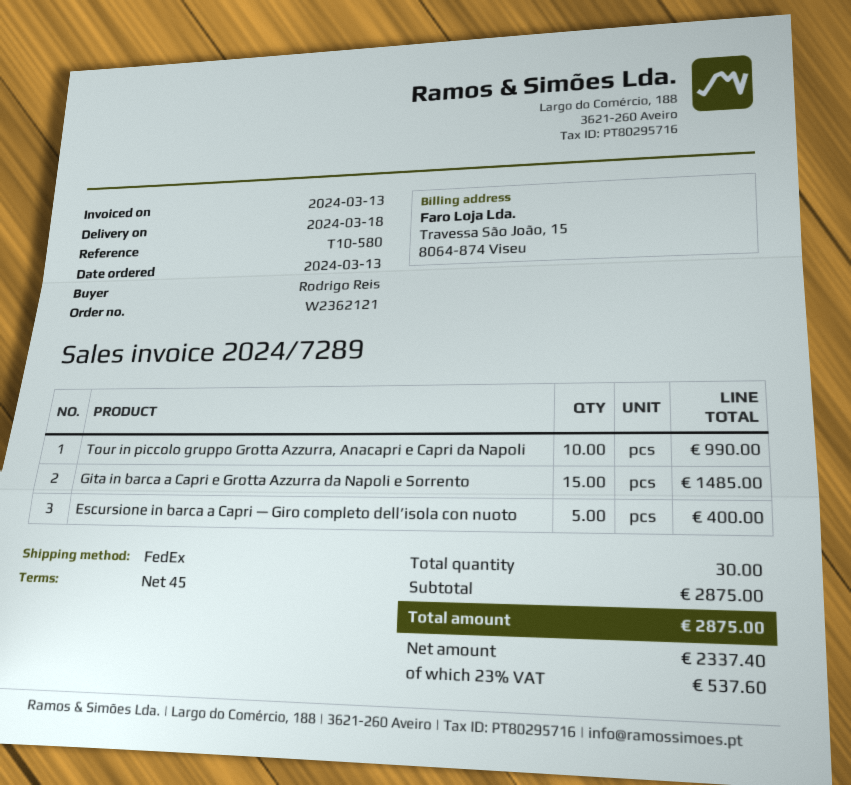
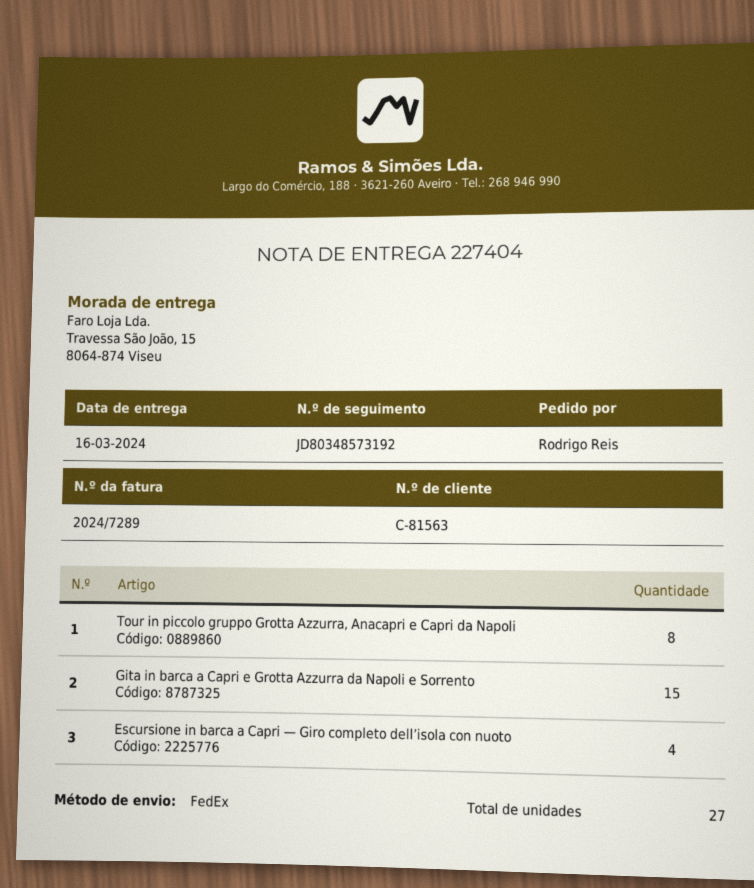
delivery date: 2024-03-18 -> 2024-03-16
Tour in piccolo gruppo Grotta Azzurra, Anacapri e Capri da Napoli: 10 -> 8
Escursione in barca a Capri — Giro completo dell’isola con nuoto: 5 -> 4
total quantity: 30 -> 27

